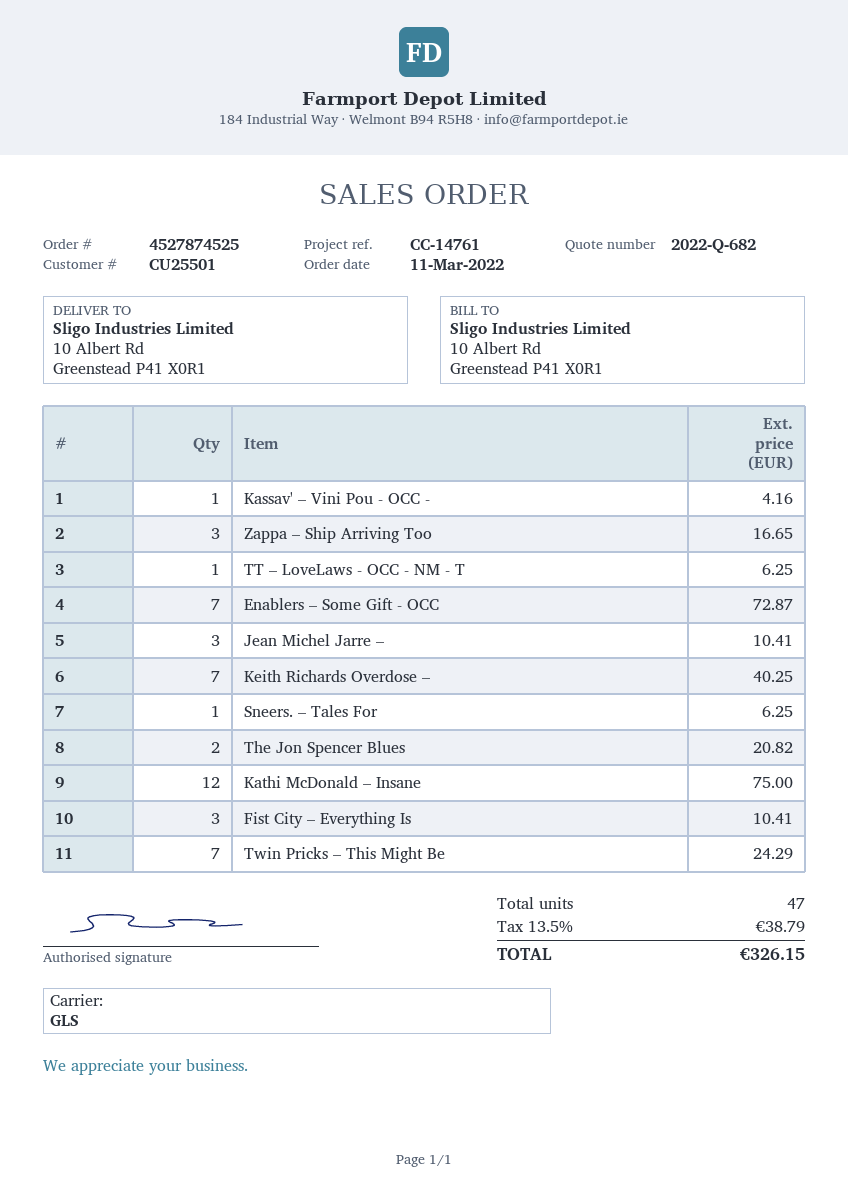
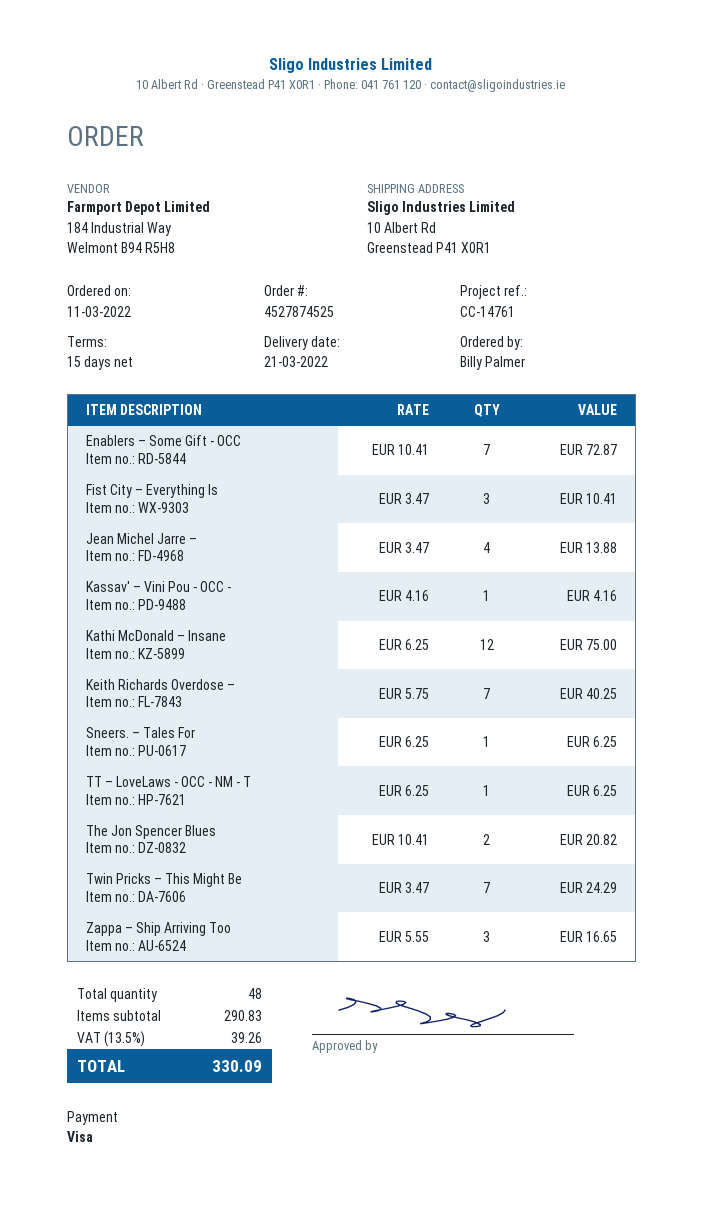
Jean Michel Jarre –: 3 for 10.41 -> 4 for 13.88
total quantity: 47 -> 48
tax: 13.5% = 38.79 -> 13.5% = 39.26
total: 326.15 -> 330.09

